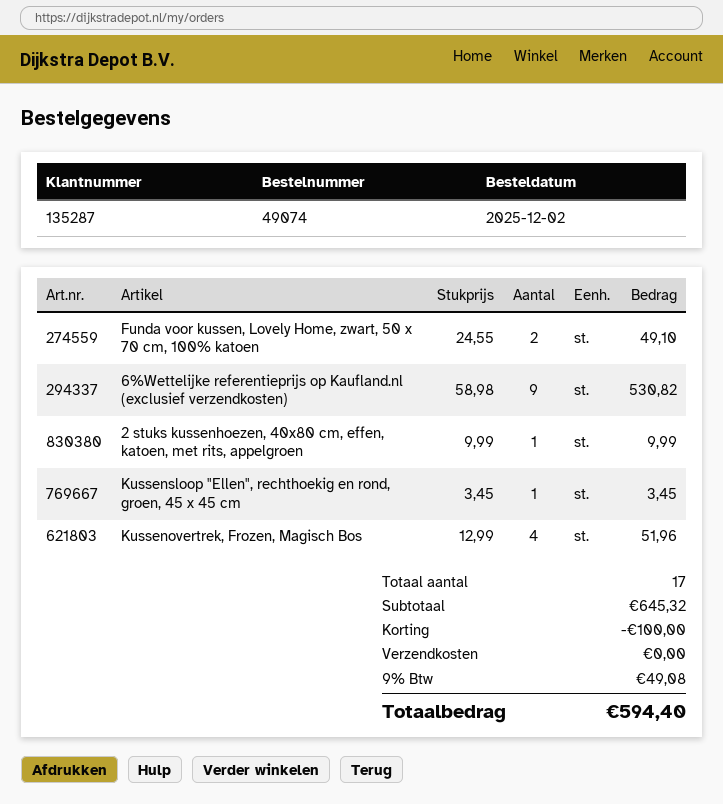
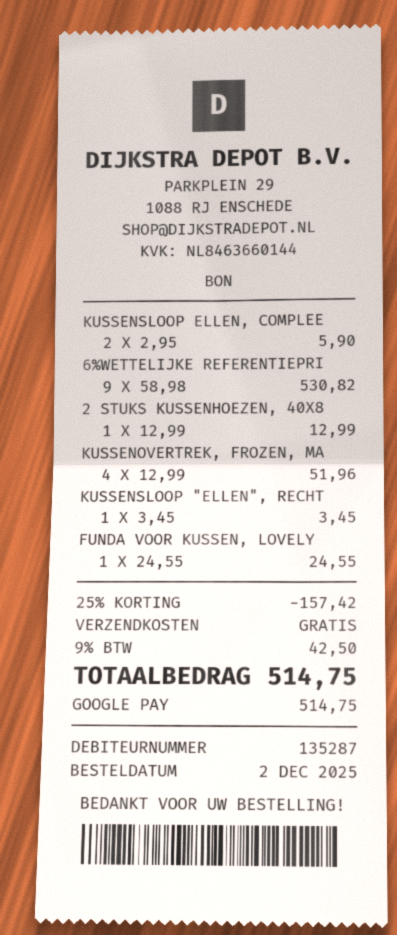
Funda voor kussen, Lovely Home, zwart, 50 x 70 cm, 100% katoen: 2 x 24.55 = 49.10 -> 1 x 24.55 = 24.55
2 stuks kussenhoezen, 40x80 cm, effen, katoen, met rits, appelgroen: 1 x 9.99 = 9.99 -> 1 x 12.99 = 12.99
KUSSENSLOOP ELLEN, COMPLEE: none -> 2 x 2.95 = 5.90
discount: 100.00 -> 157.42
tax: 9% = 49.08 -> 9% = 42.50
total: 594.40 -> 514.75

